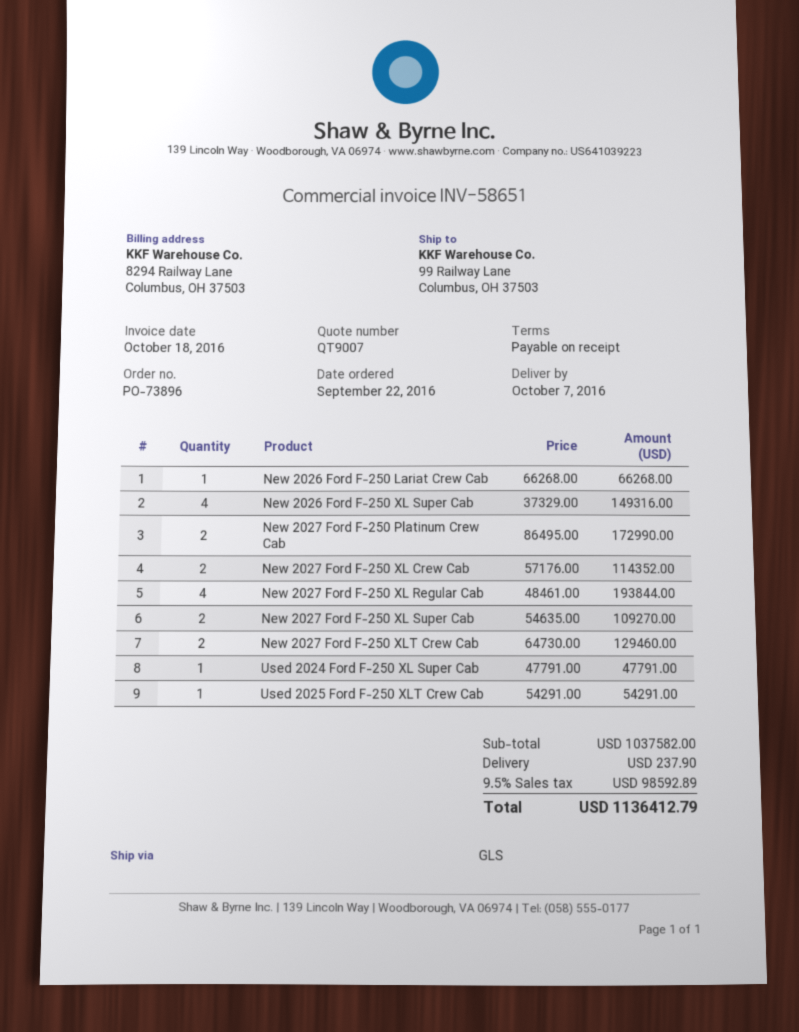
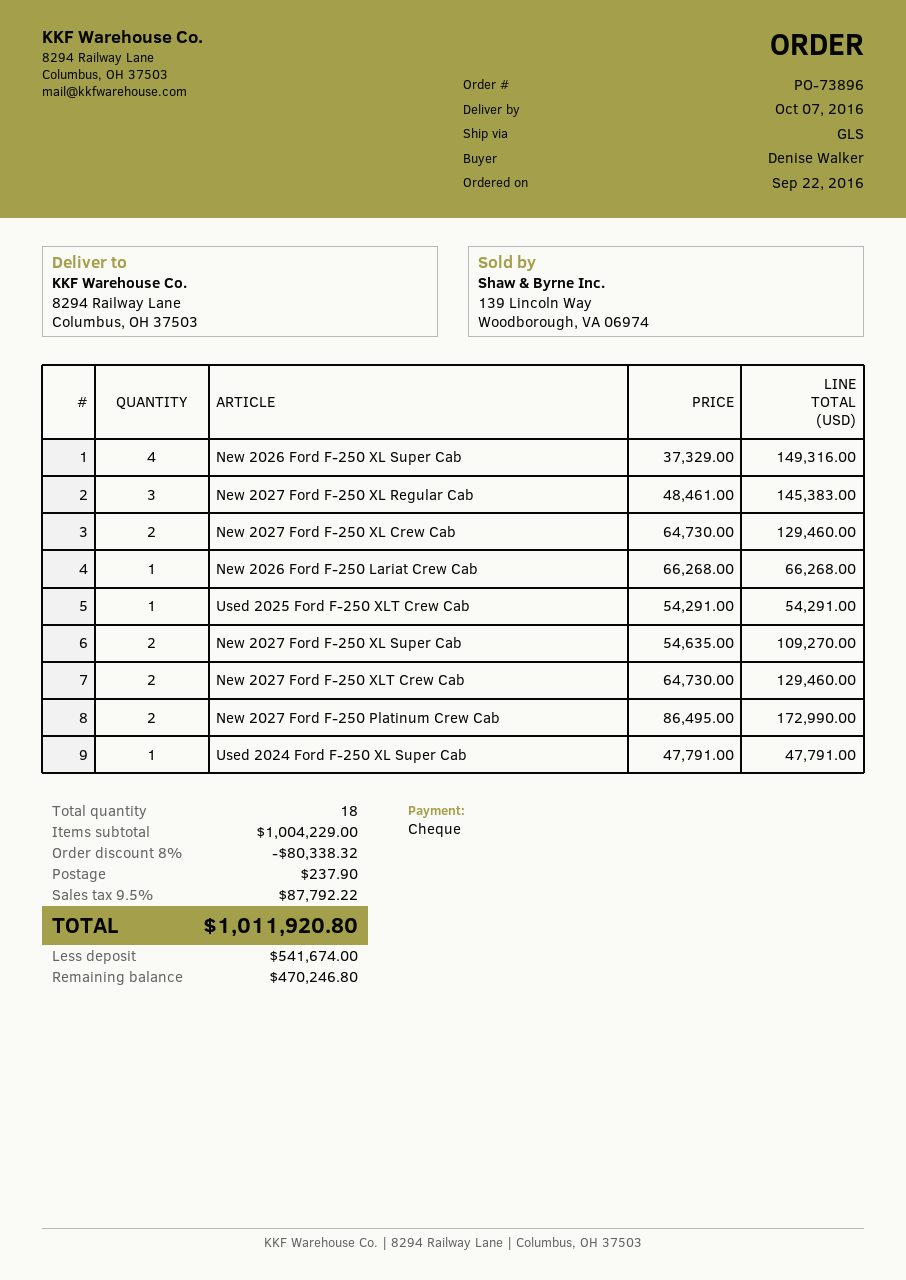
ship to: 99 Railway Lane, Columbus, OH 37503 -> 8294 Railway Lane, Columbus, OH 37503
New 2027 Ford F-250 XL Crew Cab: 2 x 57176.00 = 114352.00 -> 2 x 64730.00 = 129460.00
New 2027 Ford F-250 XL Regular Cab: 4 x 48461.00 = 193844.00 -> 3 x 48461.00 = 145383.00
subtotal: 1037582.00 -> 1004229.00
discount: none -> 8% = 80338.32
tax: 9.5% = 98592.89 -> 9.5% = 87792.22
total: 1136412.79 -> 1011920.80

